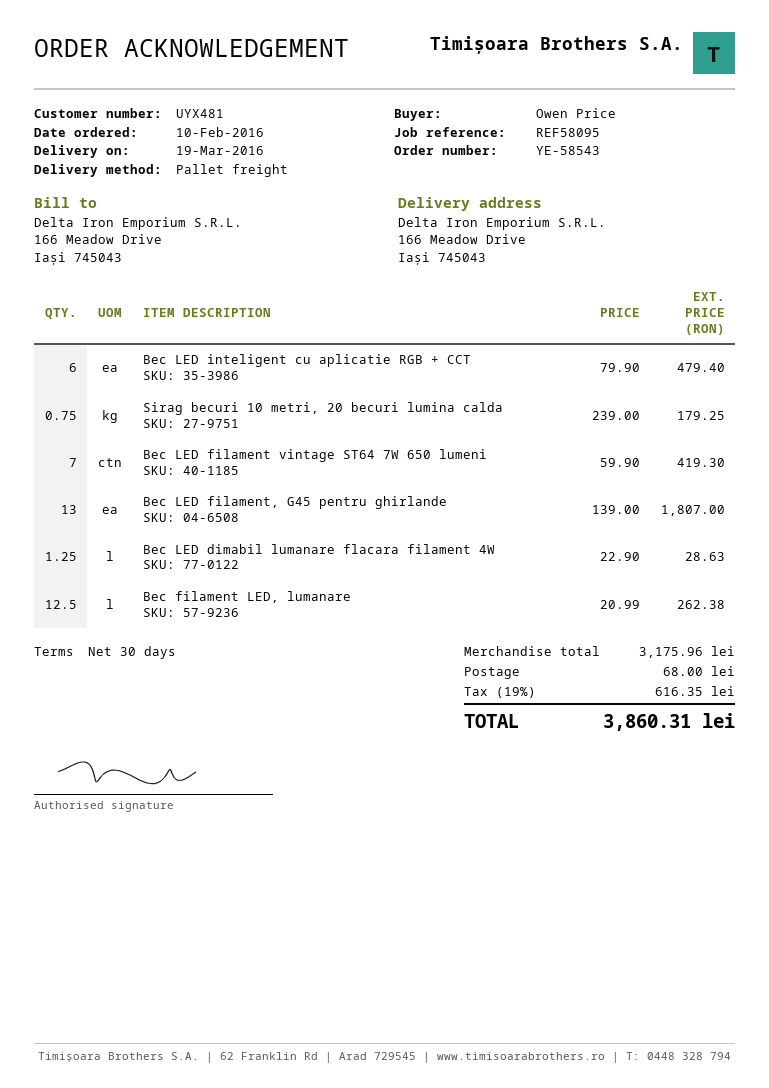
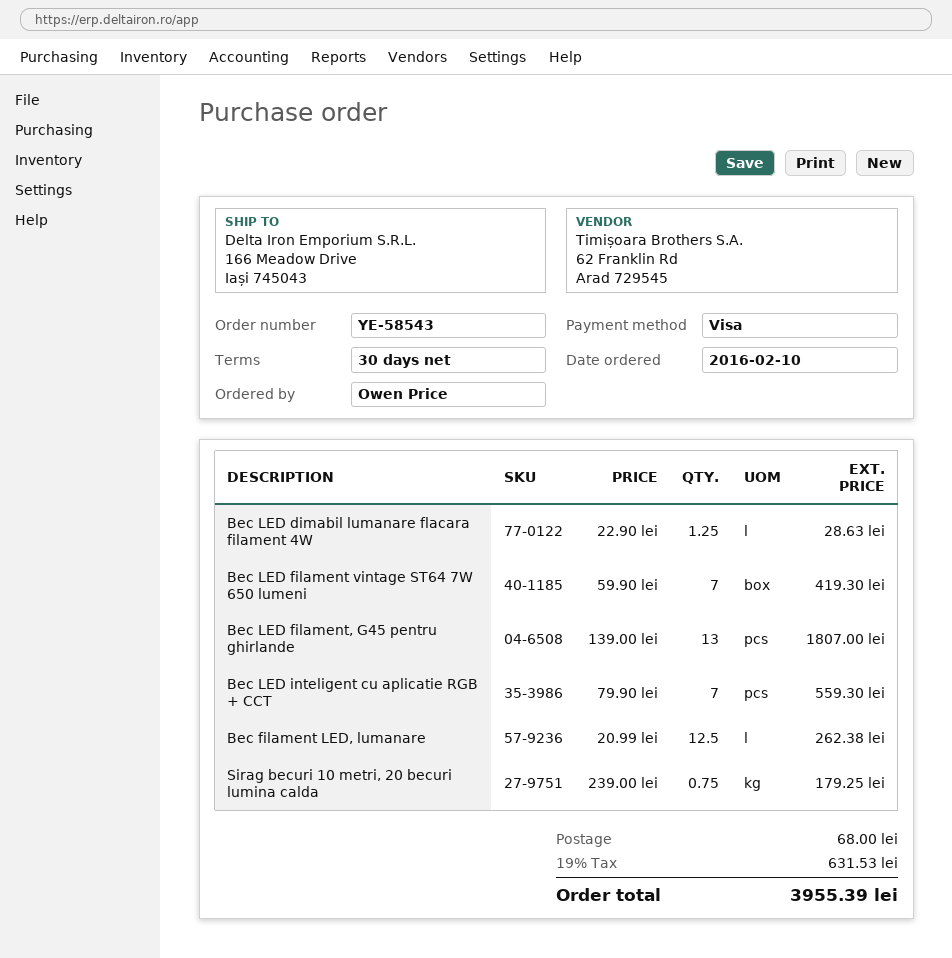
Bec LED inteligent cu aplicatie RGB + CCT: 6 x 79.90 = 479.40 -> 7 x 79.90 = 559.30
tax: 19% = 616.35 -> 19% = 631.53
total: 3860.31 -> 3955.39

